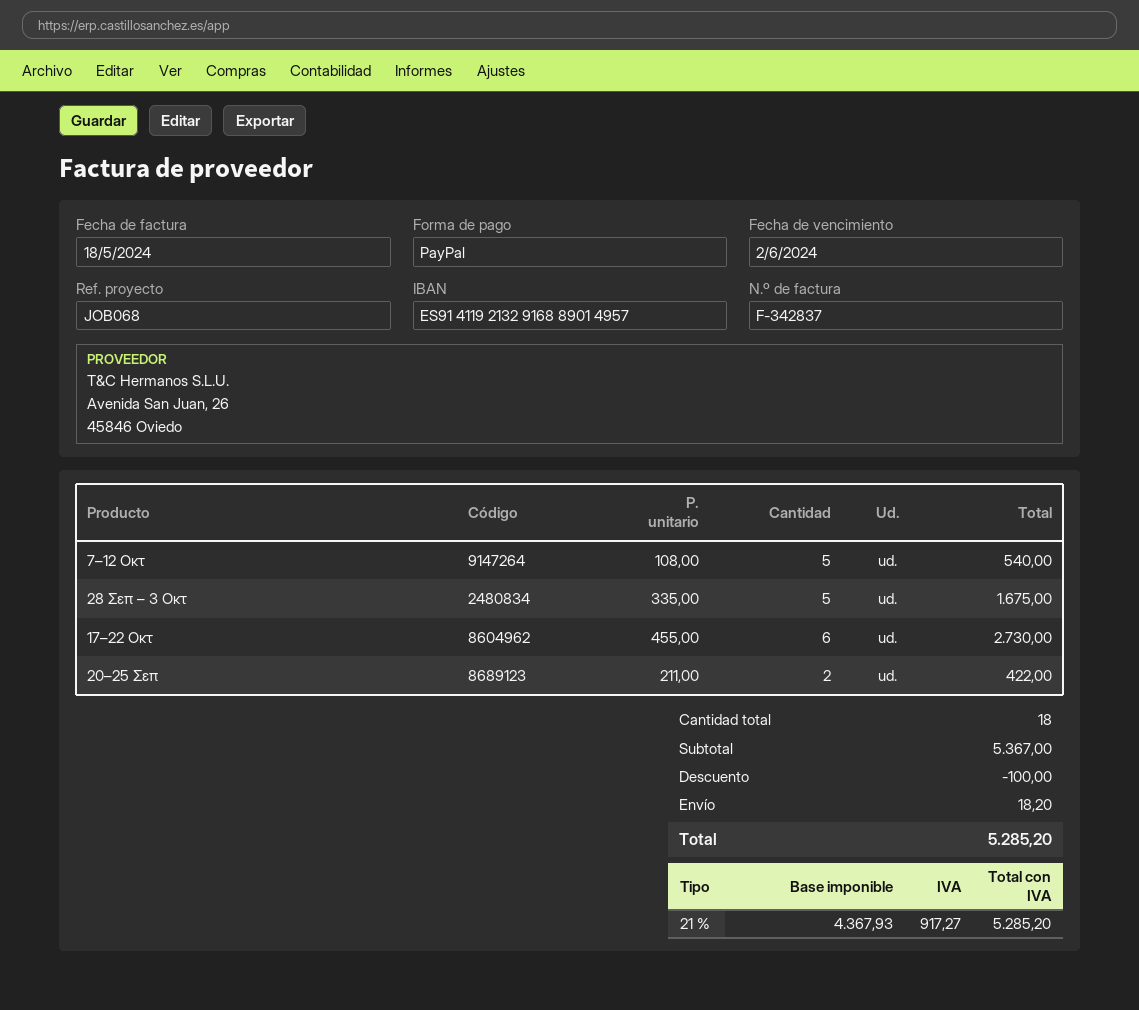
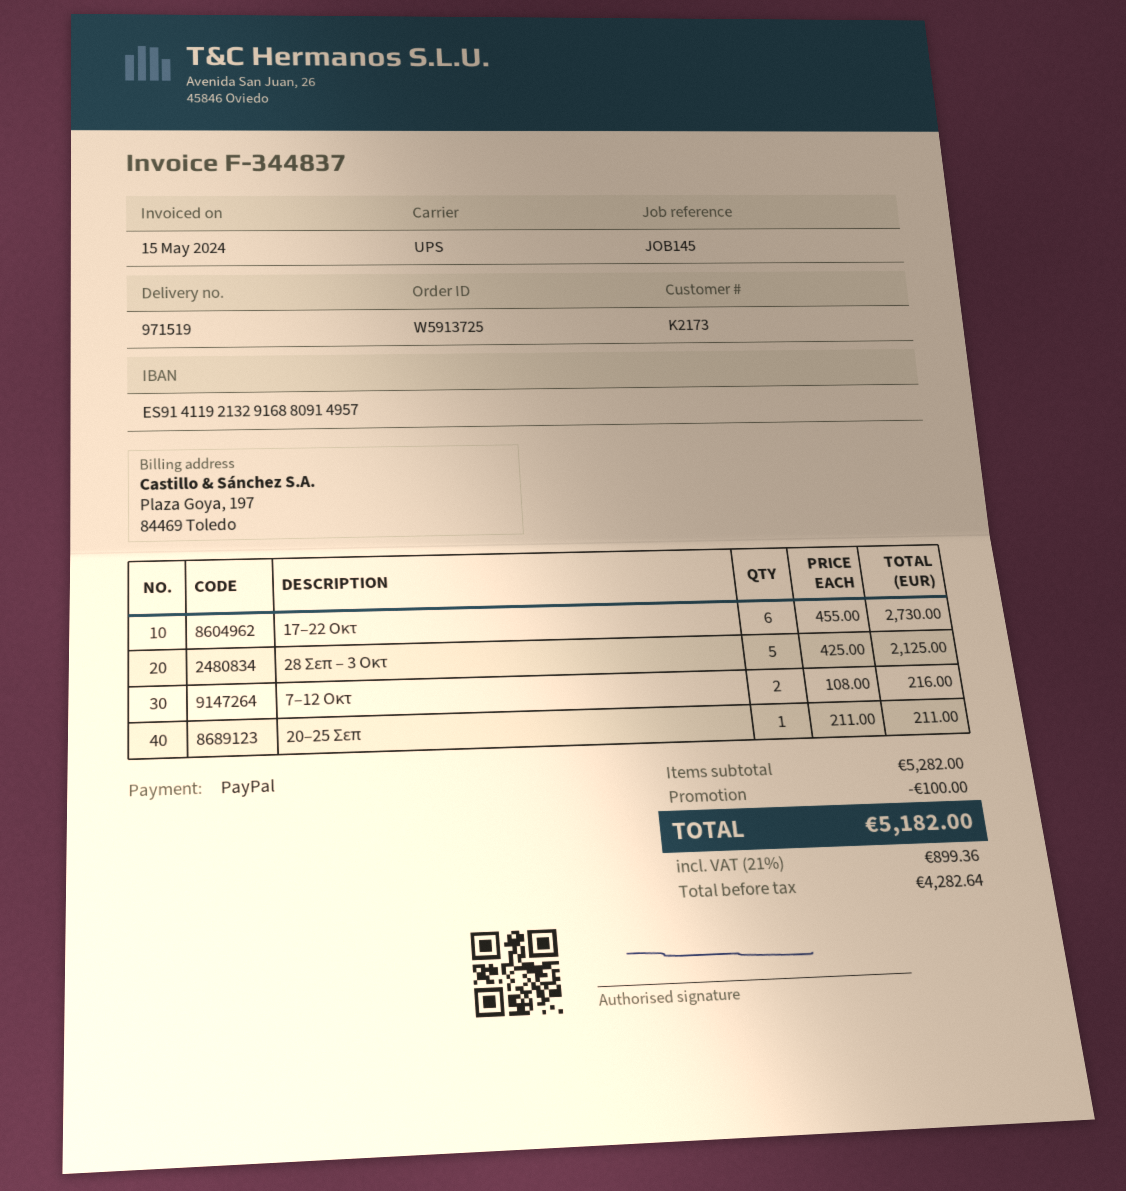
invoice number: F-342837 -> F-344837
invoice date: 2024-05-18 -> 2024-05-15
reference: JOB068 -> JOB145
bank account: ES9141192132916889014957 -> ES9141192132916880914957
7–12 Οκτ: 5 x 108.00 = 540.00 -> 2 x 108.00 = 216.00
28 Σεπ – 3 Οκτ: 5 x 335.00 = 1675.00 -> 5 x 425.00 = 2125.00
20–25 Σεπ: 2 x 211.00 = 422.00 -> 1 x 211.00 = 211.00
subtotal: 5367.00 -> 5282.00
shipping: 18.20 -> none
net: 4367.93 -> 4282.64
tax: 21% = 917.27 -> 21% = 899.36
total: 5285.20 -> 5182.00

